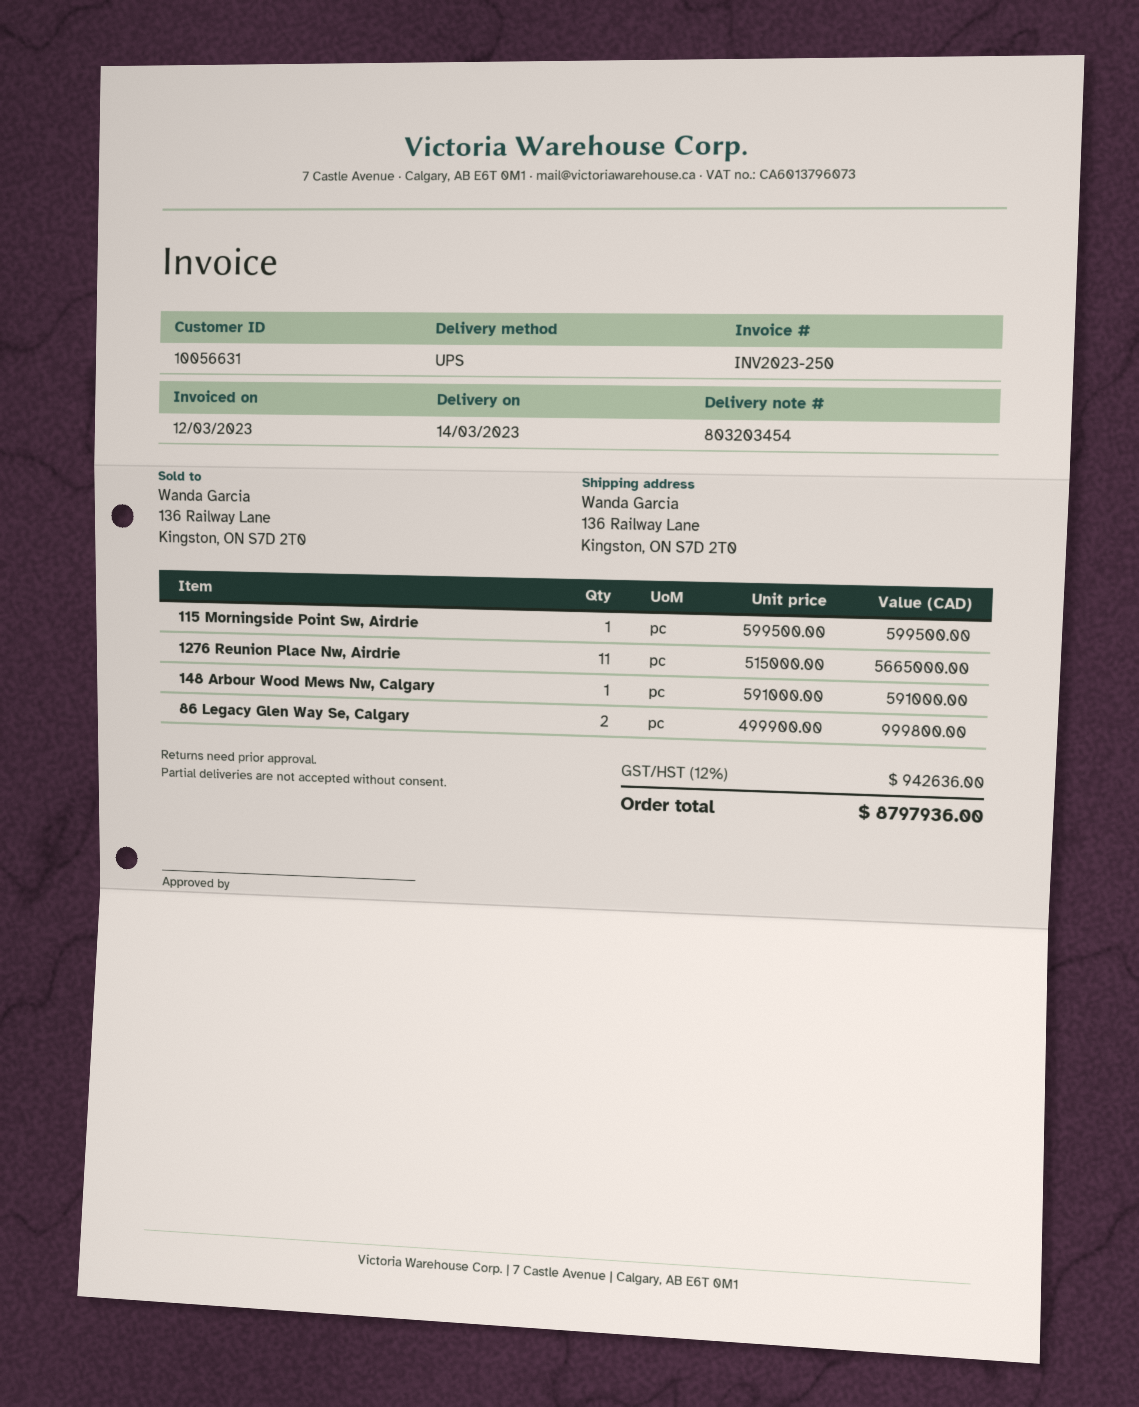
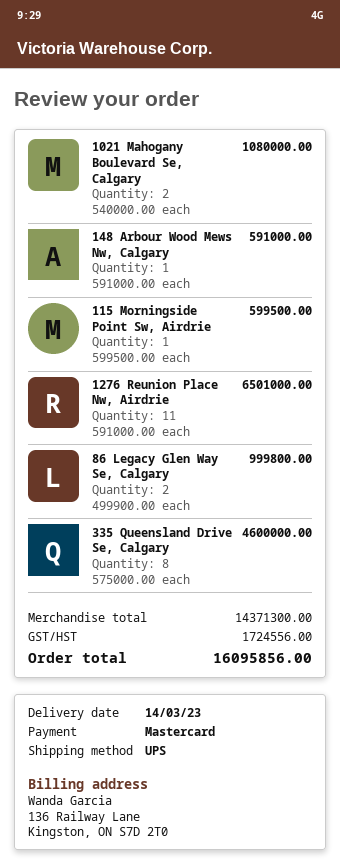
1276 Reunion Place Nw, Airdrie: 11 x 515000.00 = 5665000.00 -> 11 x 591000.00 = 6501000.00
1021 Mahogany Boulevard Se, Calgary: none -> 2 x 540000.00 = 1080000.00
335 Queensland Drive Se, Calgary: none -> 8 x 575000.00 = 4600000.00
tax: 942636.00 -> 1724556.00
total: 8797936.00 -> 16095856.00

